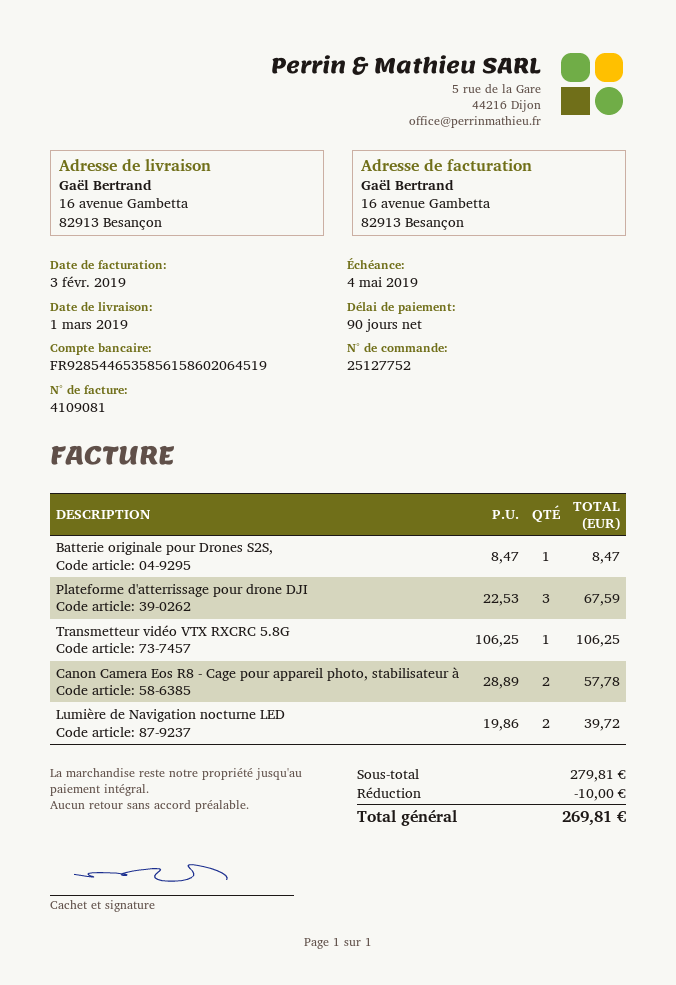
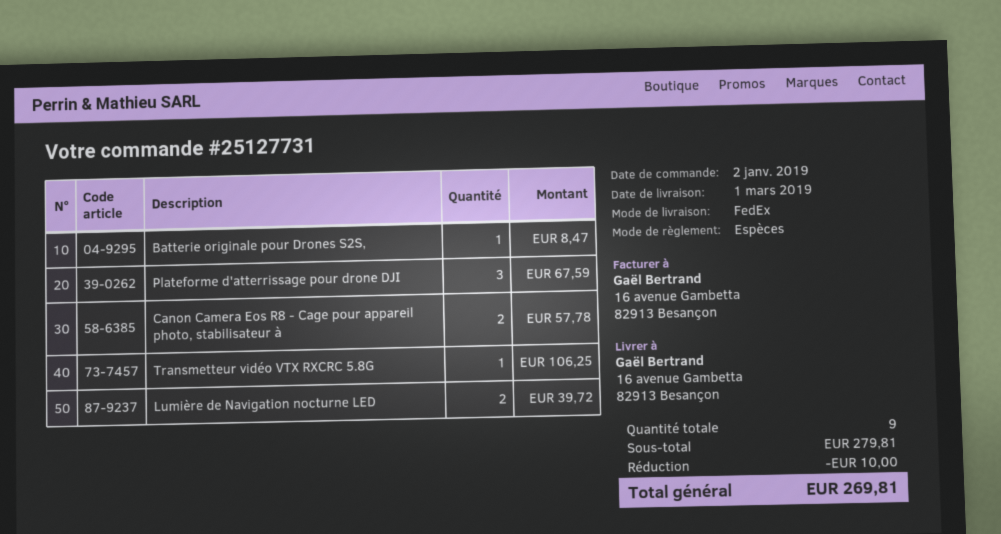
order number: 25127752 -> 25127731

